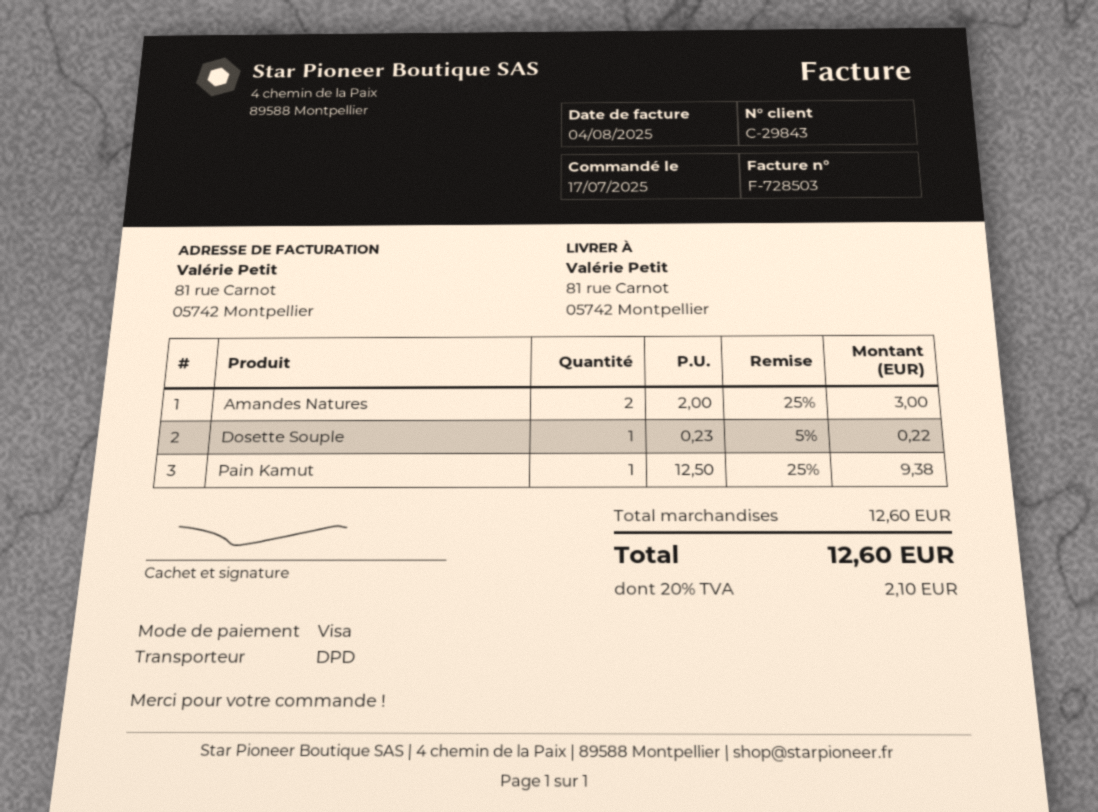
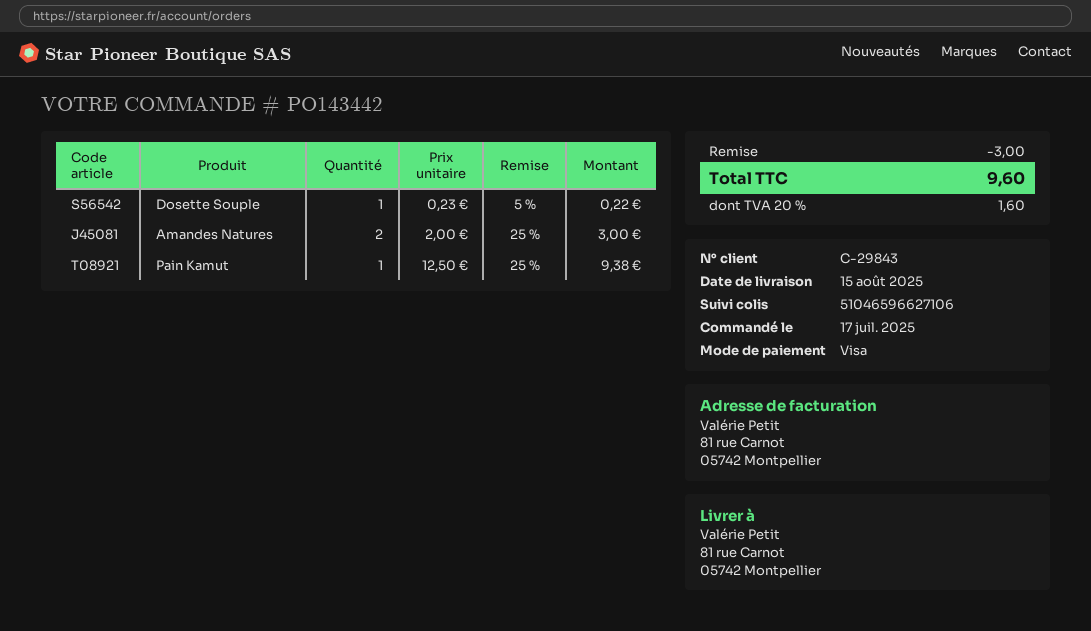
discount: none -> 3.00
tax: 20% = 2.10 -> 20% = 1.60
total: 12.60 -> 9.60

